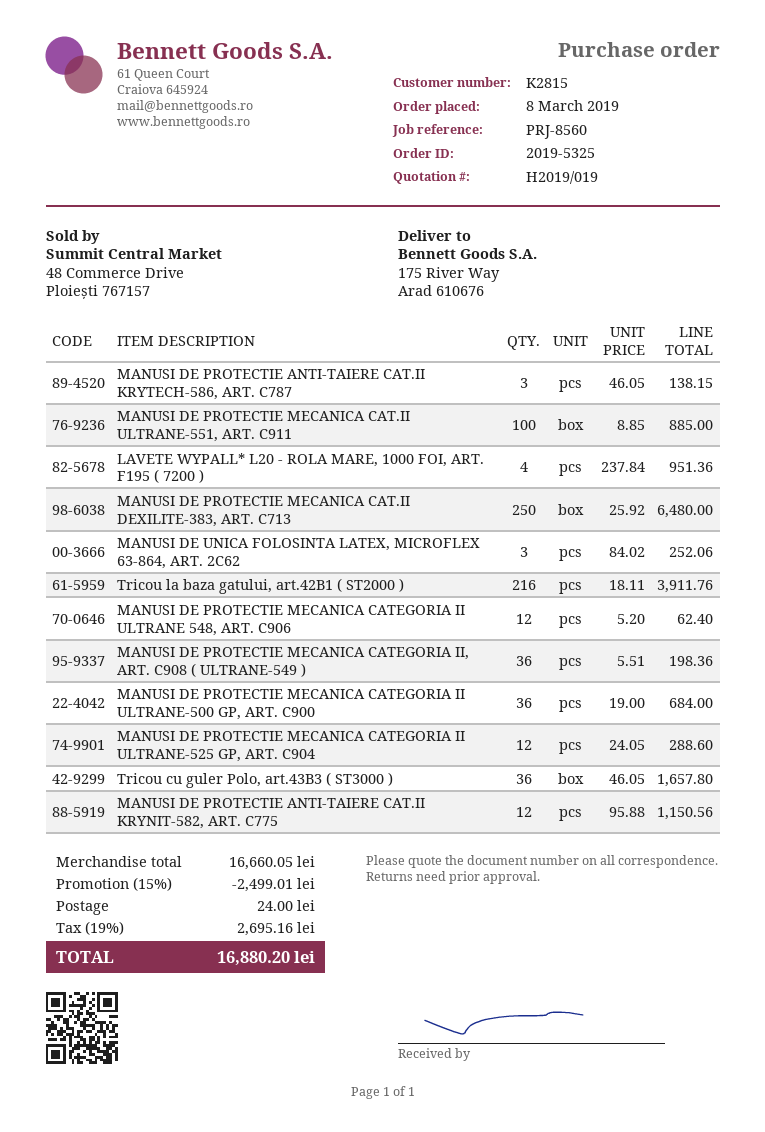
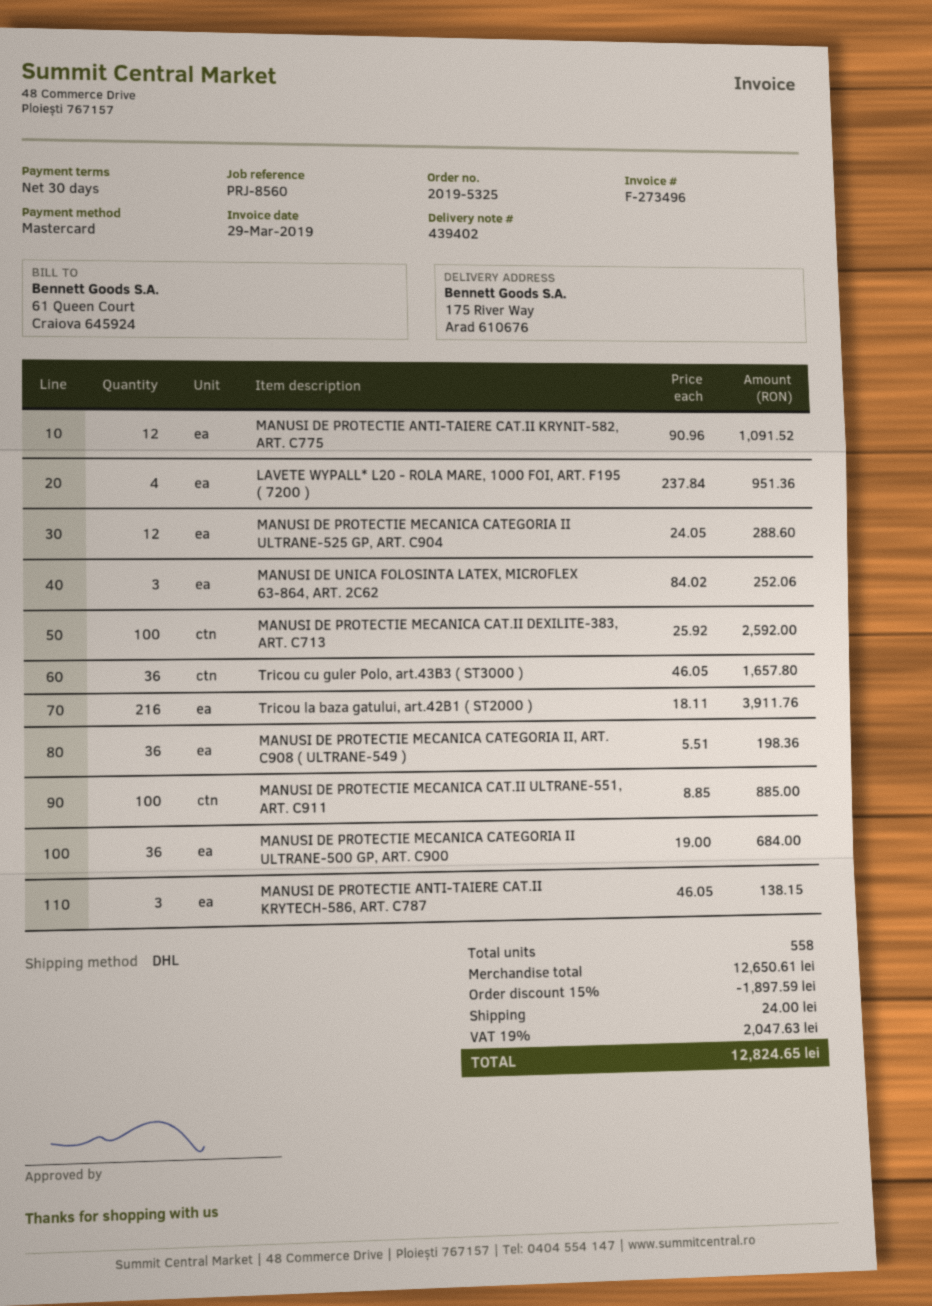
MANUSI DE PROTECTIE MECANICA CAT.II DEXILITE-383, ART. C713: 250 x 25.92 = 6480.00 -> 100 x 25.92 = 2592.00
MANUSI DE PROTECTIE MECANICA CATEGORIA II ULTRANE 548, ART. C906: 12 x 5.20 = 62.40 -> none
MANUSI DE PROTECTIE ANTI-TAIERE CAT.II KRYNIT-582, ART. C775: 12 x 95.88 = 1150.56 -> 12 x 90.96 = 1091.52
subtotal: 16660.05 -> 12650.61
discount: 15% = 2499.01 -> 15% = 1897.59
tax: 19% = 2695.16 -> 19% = 2047.63
total: 16880.20 -> 12824.65

